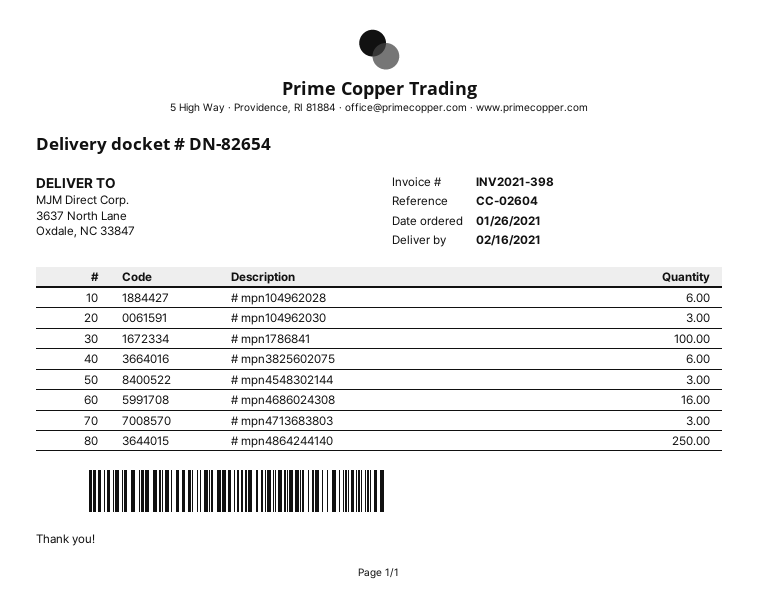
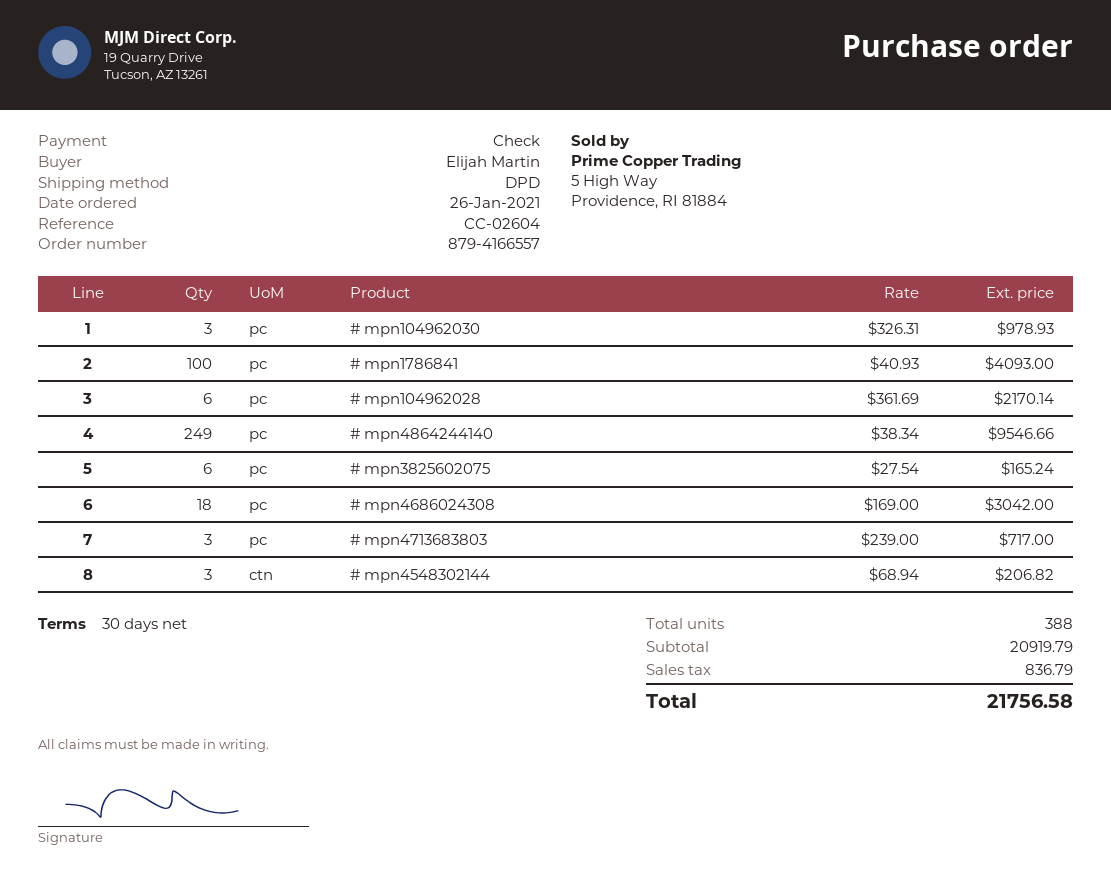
# mpn4686024308: 16 -> 18
# mpn4864244140: 250 -> 249

